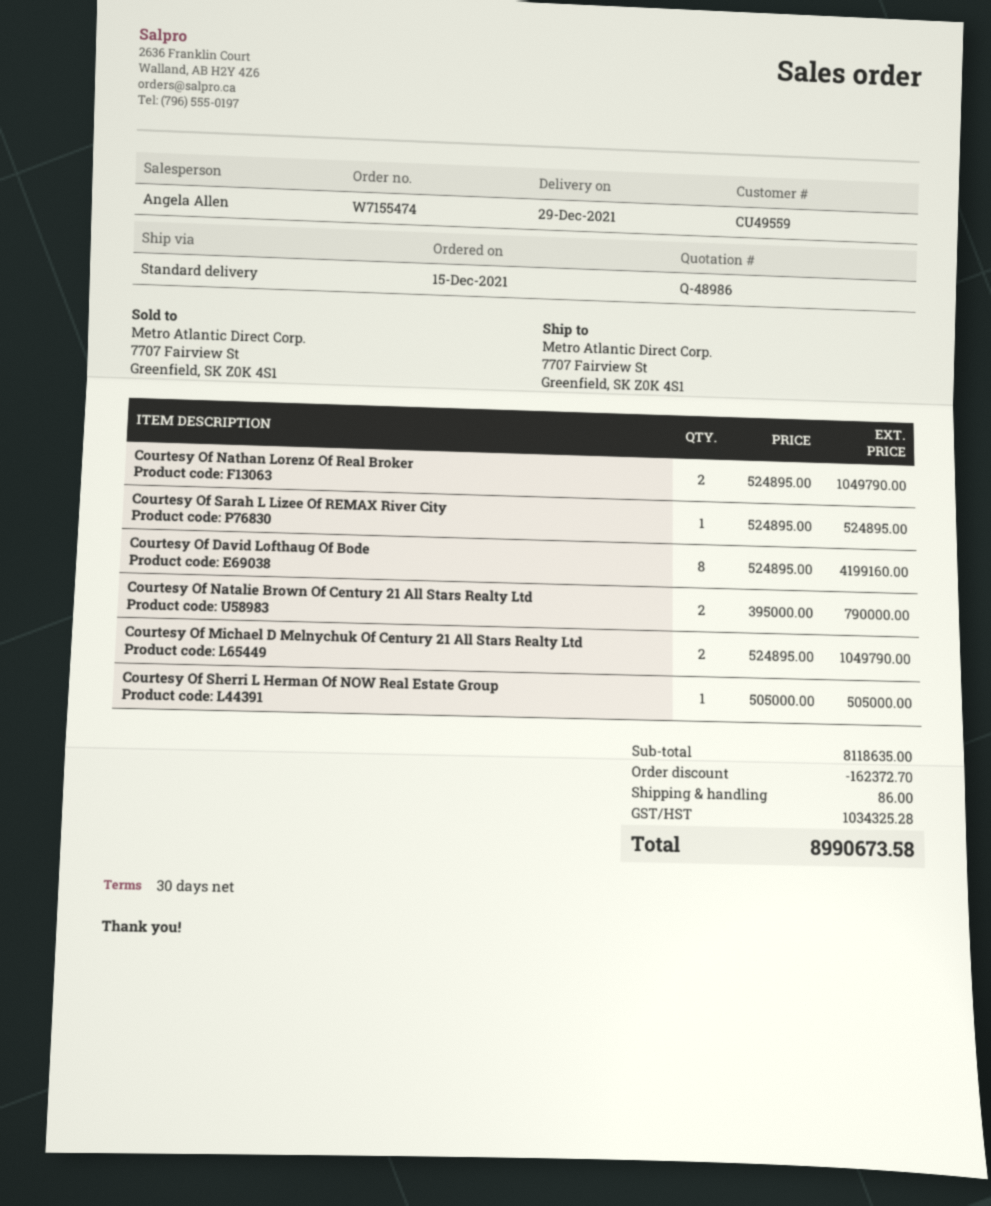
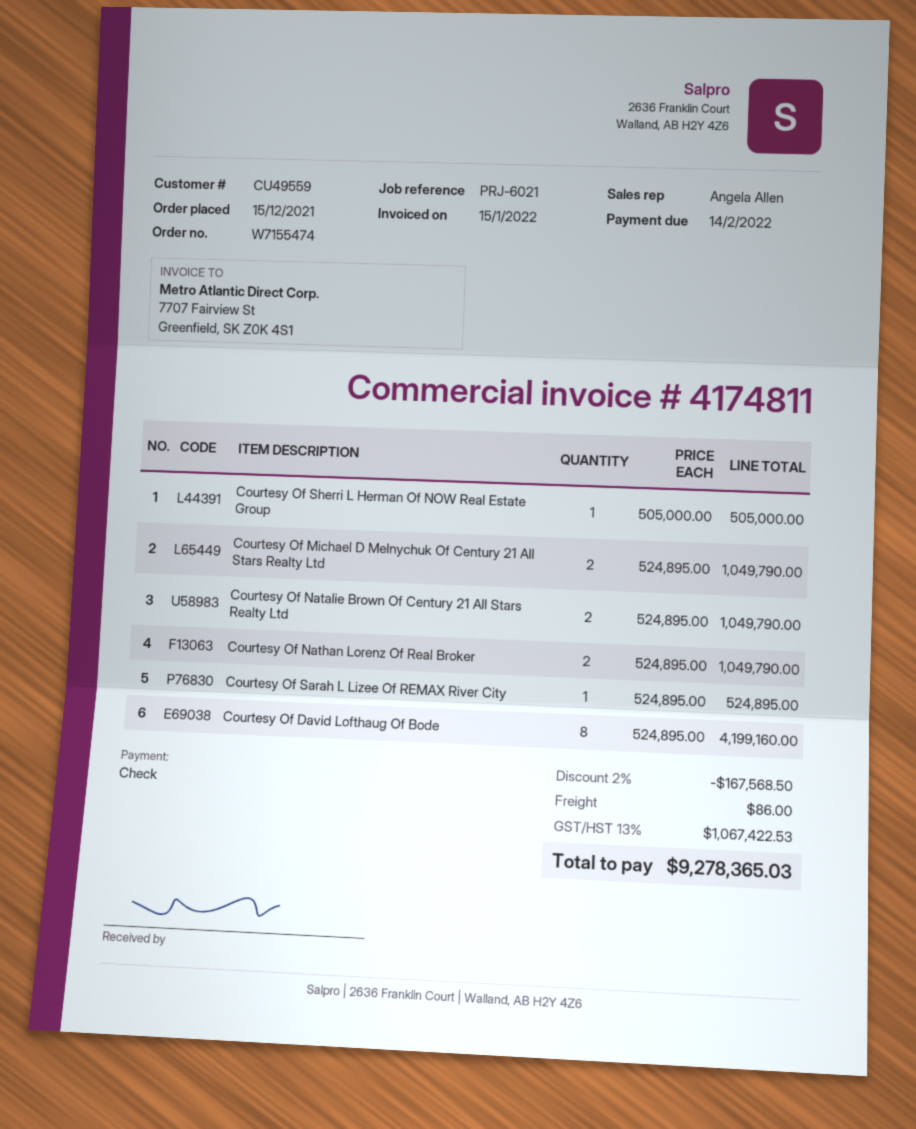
Courtesy Of Natalie Brown Of Century 21 All Stars Realty Ltd: 2 x 395000.00 = 790000.00 -> 2 x 524895.00 = 1049790.00
discount: 162372.70 -> 167568.50
tax: 1034325.28 -> 1067422.53
total: 8990673.58 -> 9278365.03

